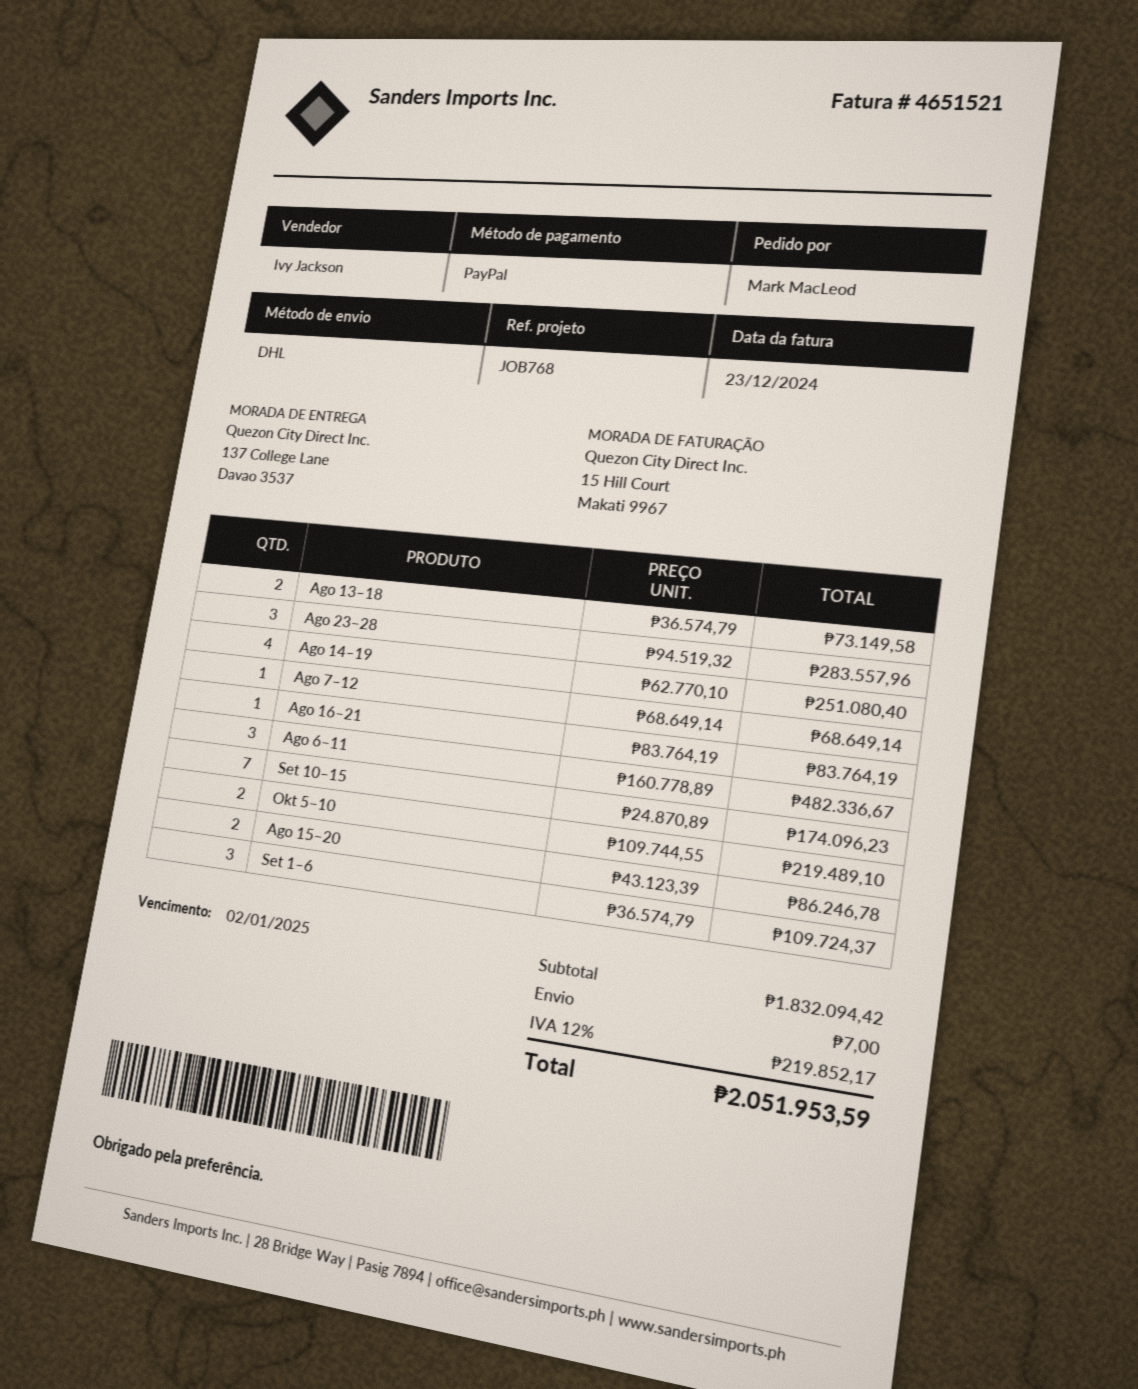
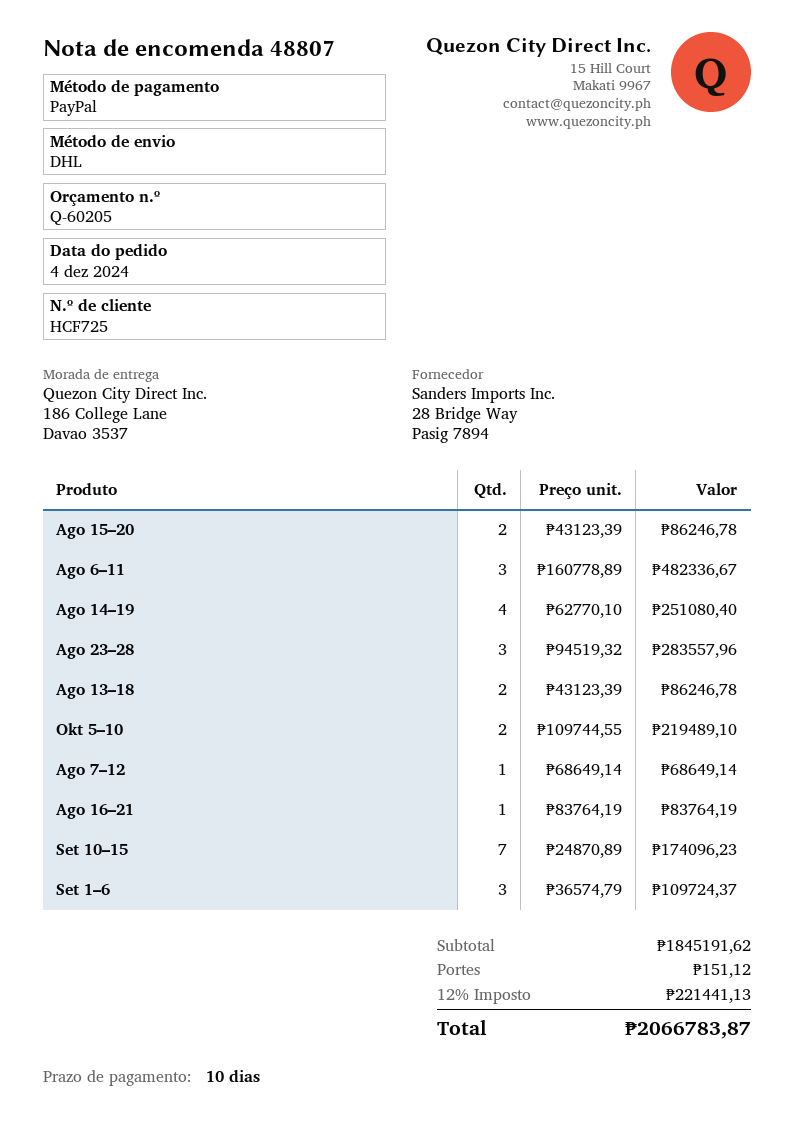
ship to: 137 College Lane, Davao 3537 -> 186 College Lane, Davao 3537
Ago 13–18: 2 x 36574.79 = 73149.58 -> 2 x 43123.39 = 86246.78
subtotal: 1832094.42 -> 1845191.62
shipping: 7.00 -> 151.12
tax: 12% = 219852.17 -> 12% = 221441.13
total: 2051953.59 -> 2066783.87

